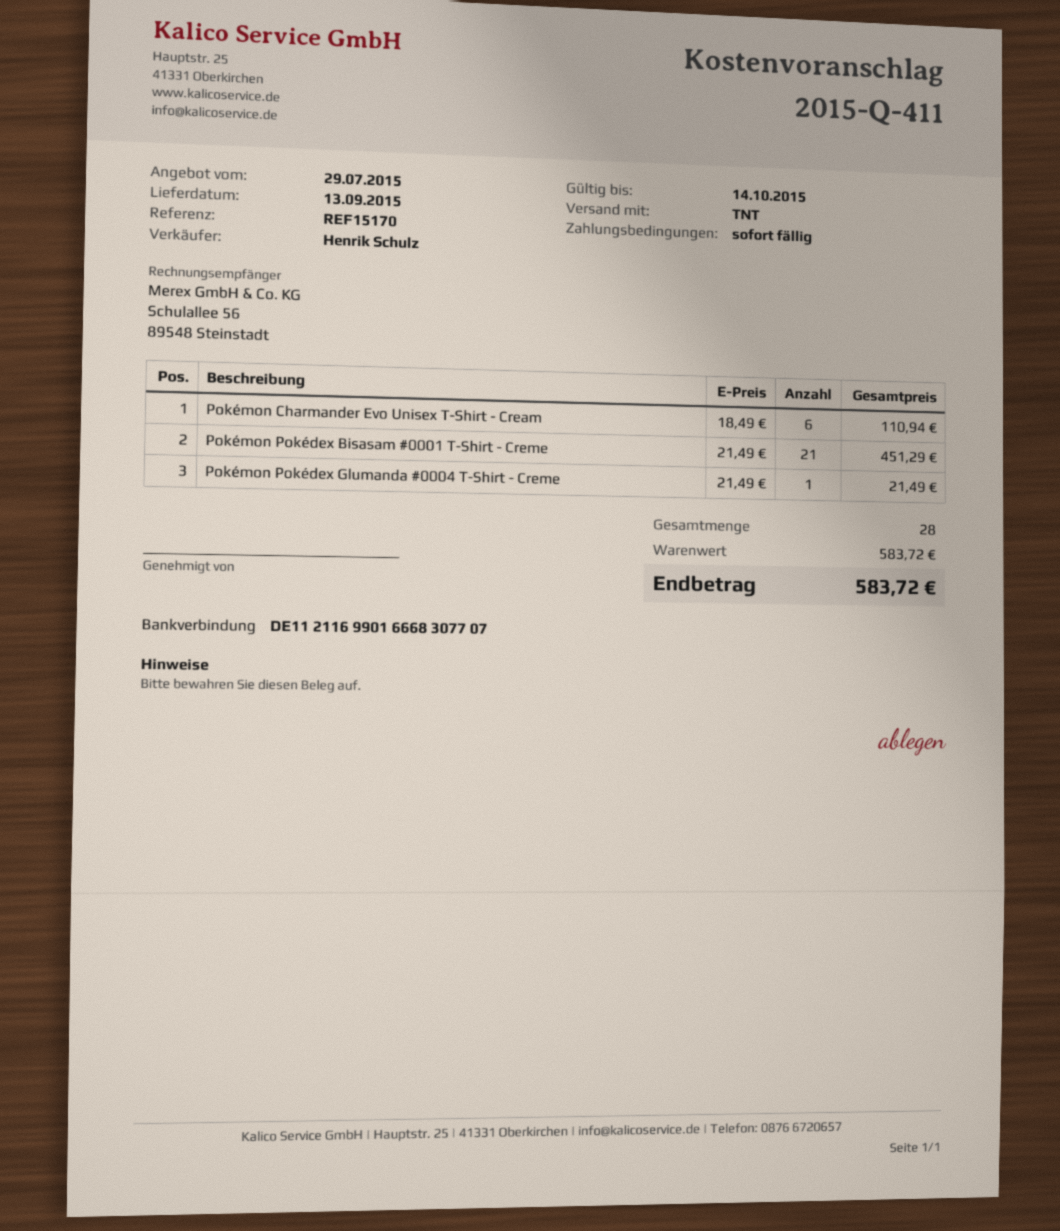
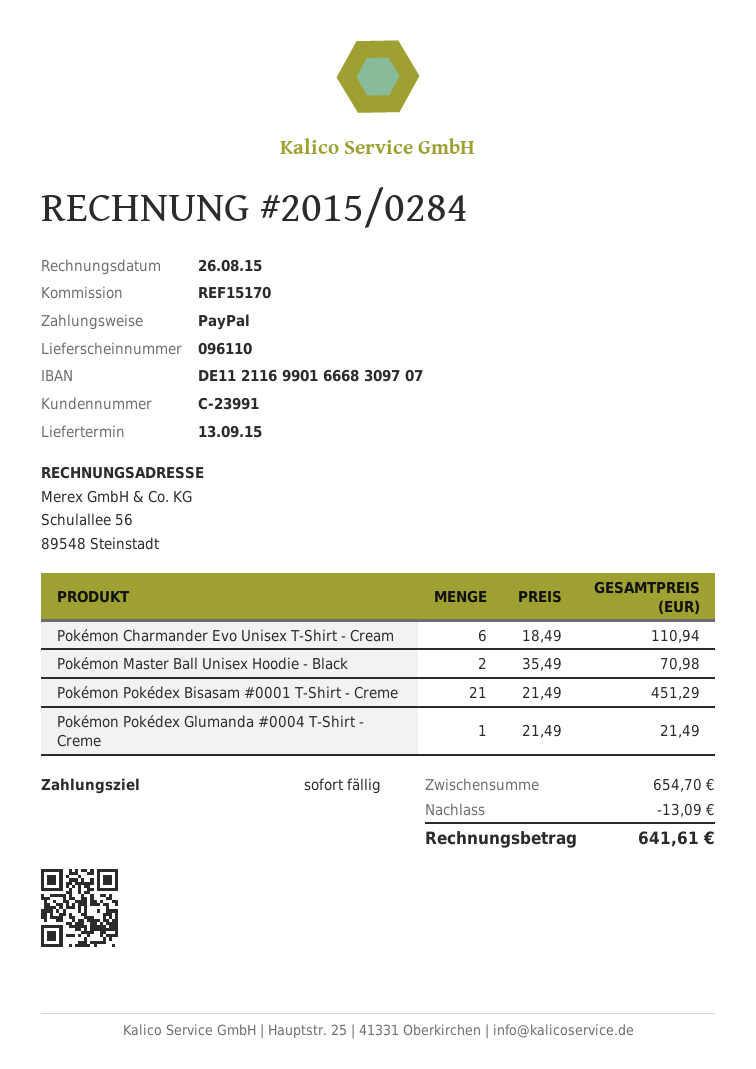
bank account: DE11211699016668307707 -> DE11211699016668309707
Pokémon Master Ball Unisex Hoodie - Black: none -> 2 x 35.49 = 70.98
subtotal: 583.72 -> 654.70
discount: none -> 13.09
total: 583.72 -> 641.61

